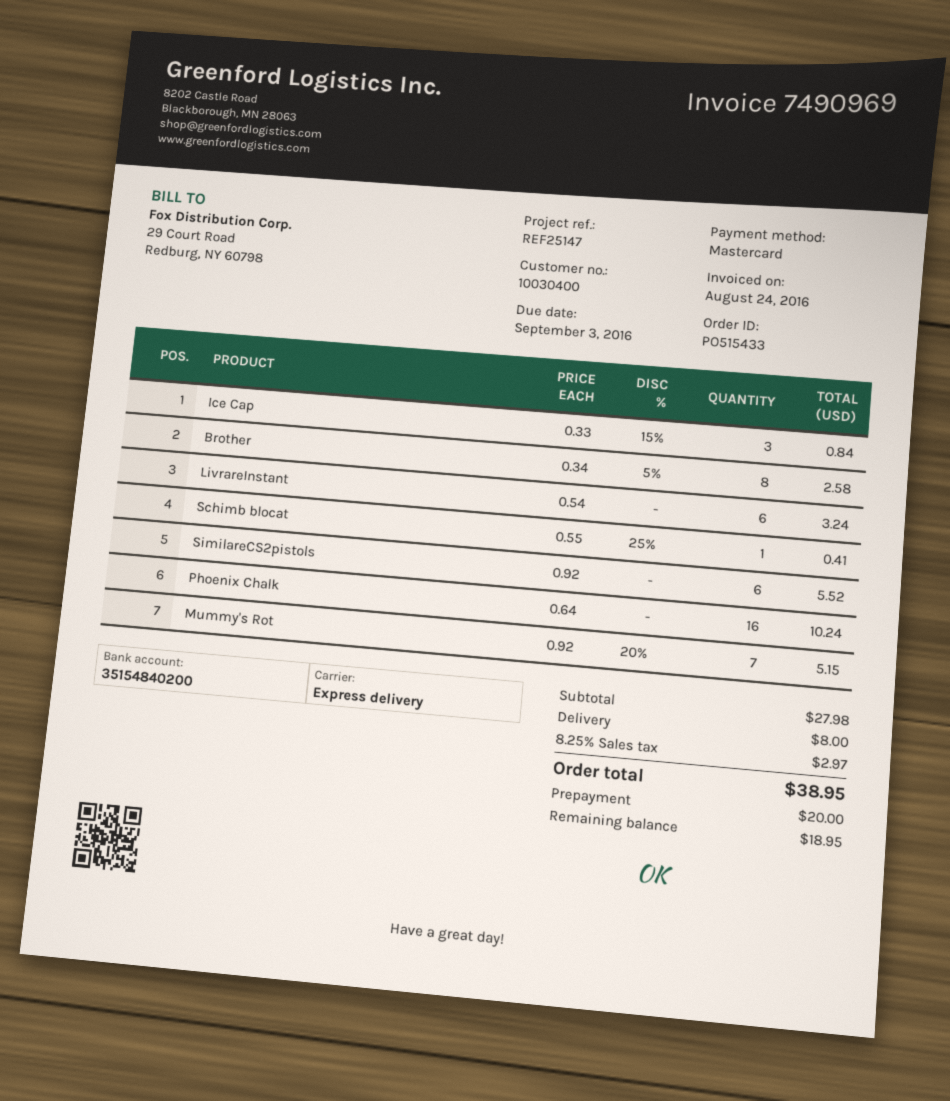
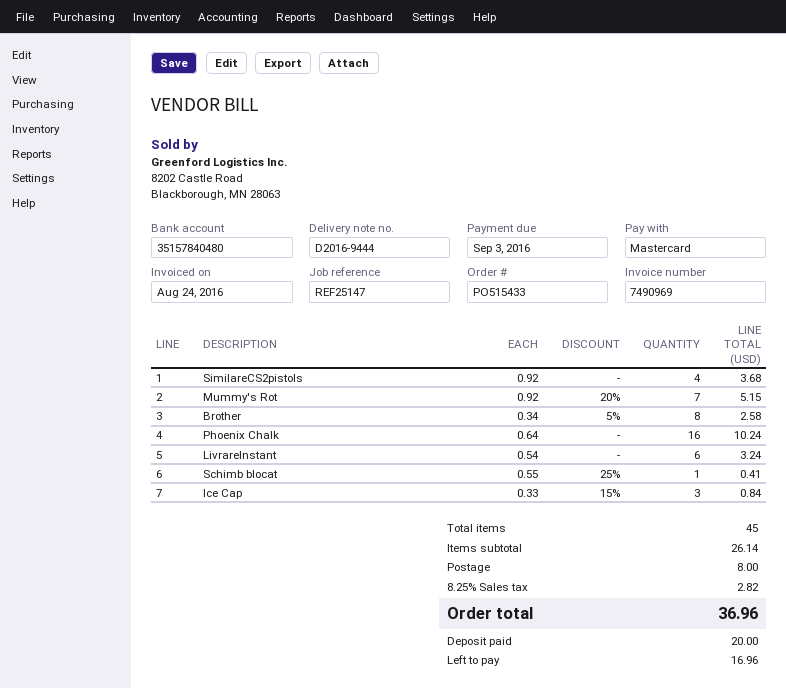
bank account: 35154840200 -> 35157840480
SimilareCS2pistols: 6 x 0.92 = 5.52 -> 4 x 0.92 = 3.68
subtotal: 27.98 -> 26.14
tax: 8.25% = 2.97 -> 8.25% = 2.82
total: 38.95 -> 36.96
balance: 18.95 -> 16.96

